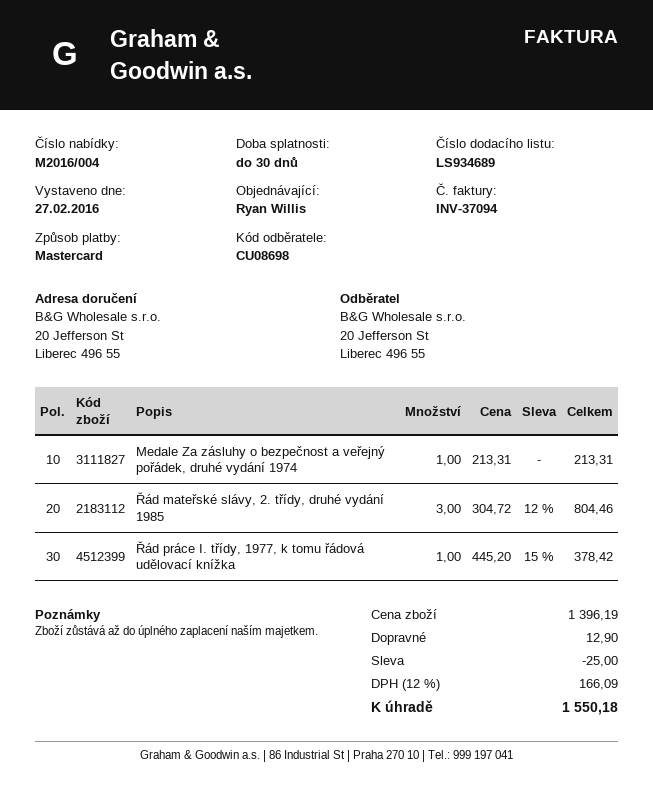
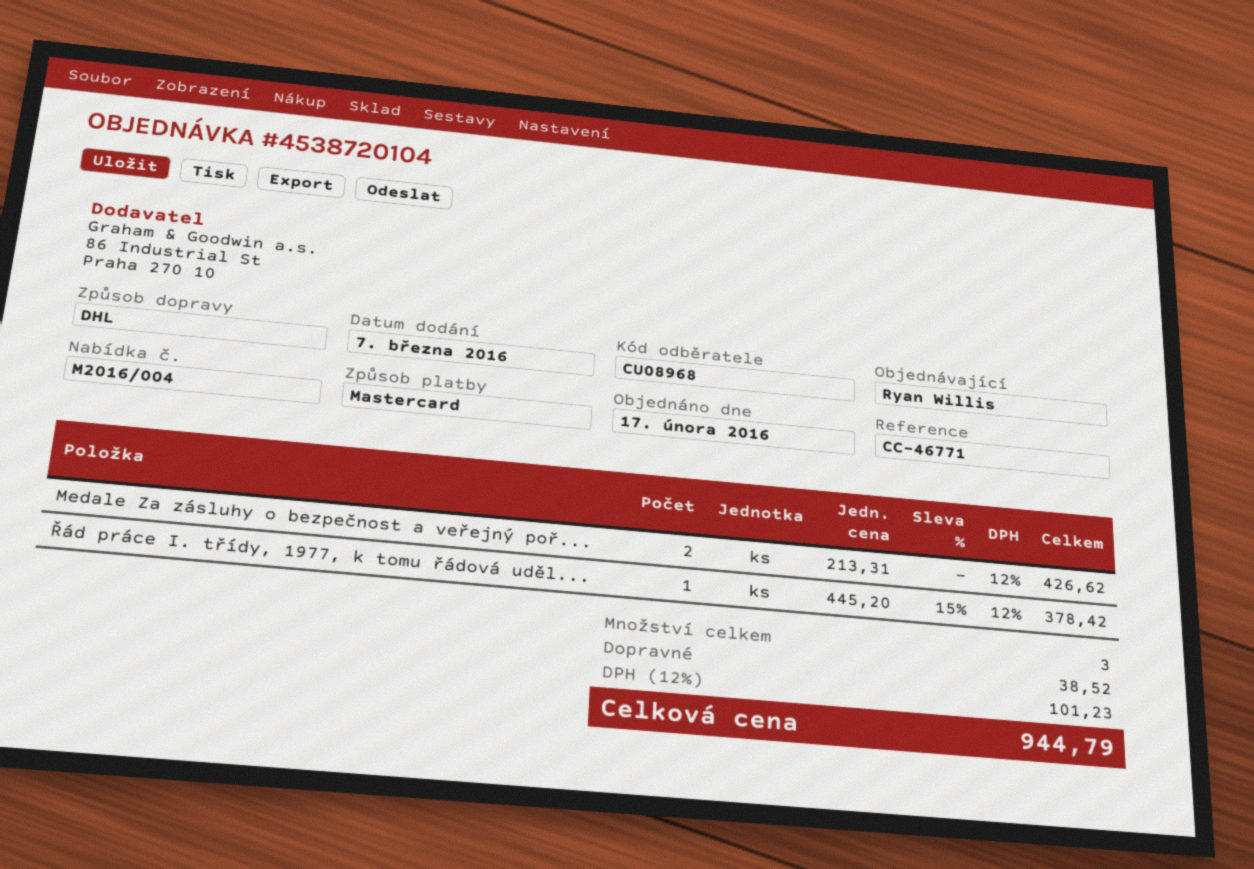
customer number: CU08698 -> CU08968
Medale Za zásluhy o bezpečnost a veřejný pořádek, druhé vydání 1974: 1 x 213.31 = 213.31 -> 2 x 213.31 = 426.62
Řád mateřské slávy, 2. třídy, druhé vydání 1985: 3 x 304.72 - 12% = 804.46 -> none
discount: 25.00 -> none
shipping: 12.90 -> 38.52
tax: 12% = 166.09 -> 12% = 101.23
total: 1550.18 -> 944.79

